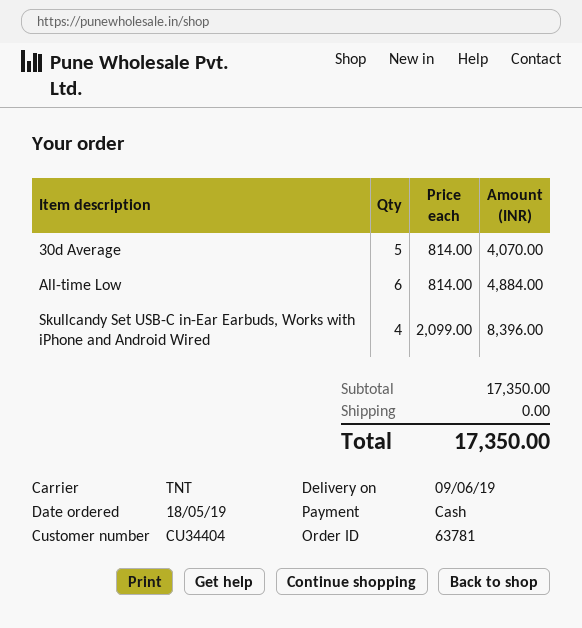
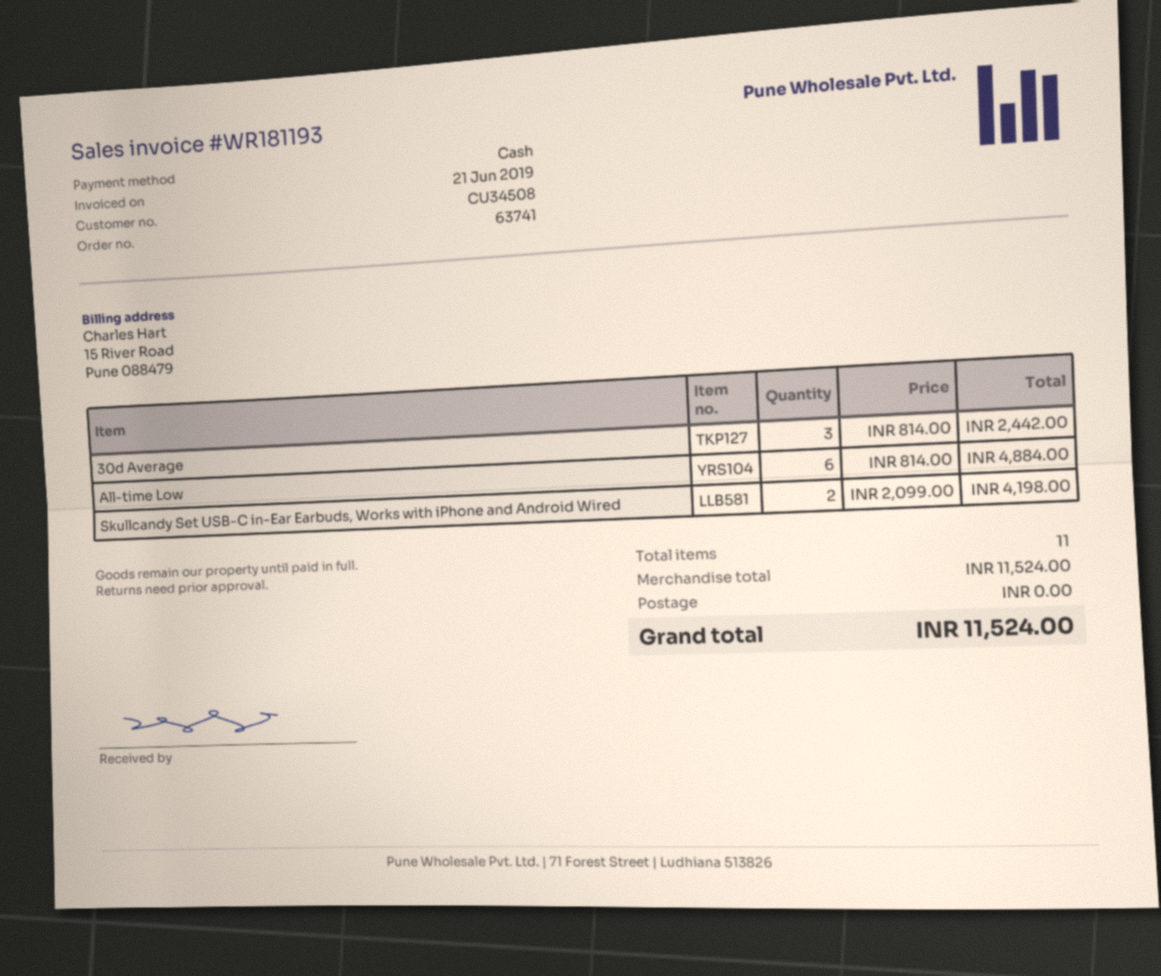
order number: 63781 -> 63741
customer number: CU34404 -> CU34508
30d Average: 5 x 814.00 = 4070.00 -> 3 x 814.00 = 2442.00
Skullcandy Set USB-C in-Ear Earbuds, Works with iPhone and Android Wired: 4 x 2099.00 = 8396.00 -> 2 x 2099.00 = 4198.00
subtotal: 17350.00 -> 11524.00
total: 17350.00 -> 11524.00

